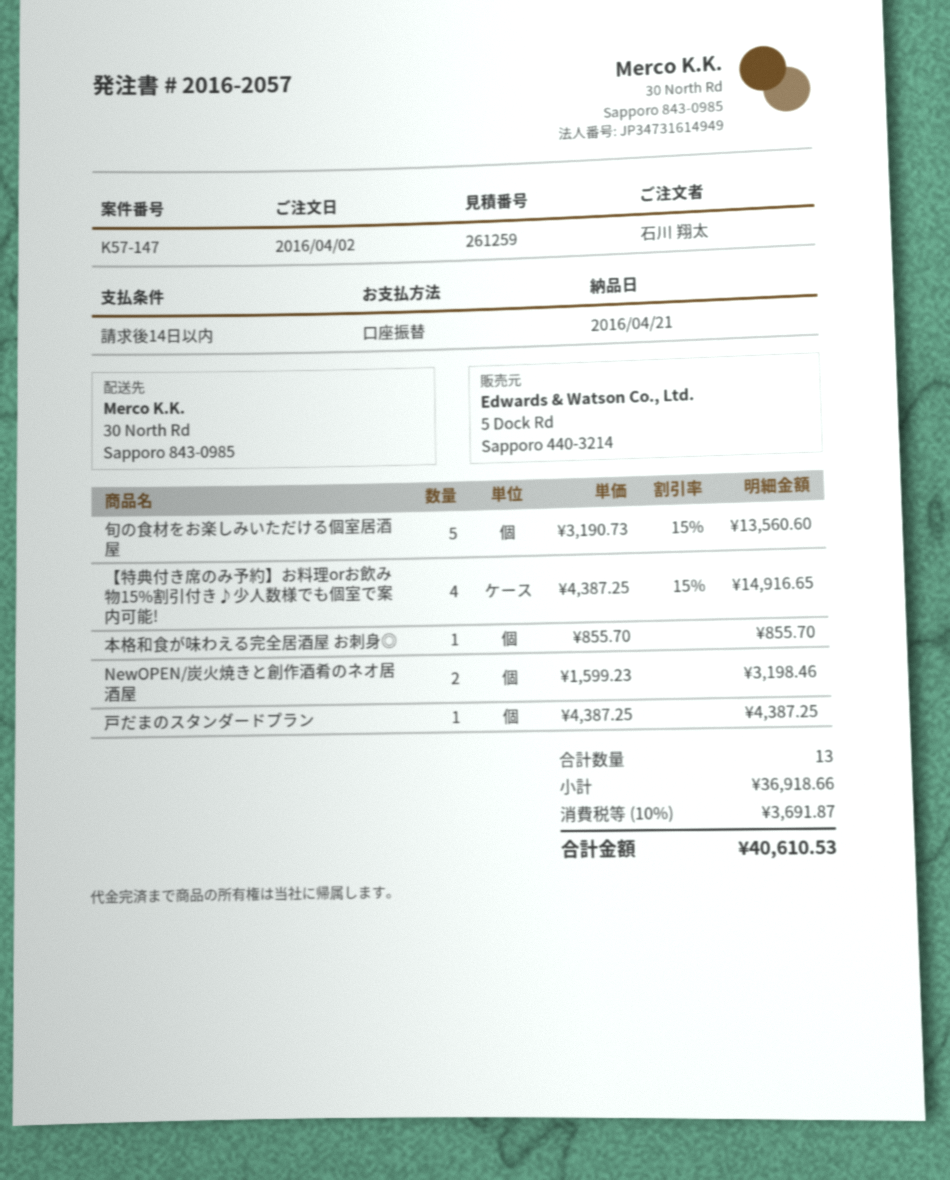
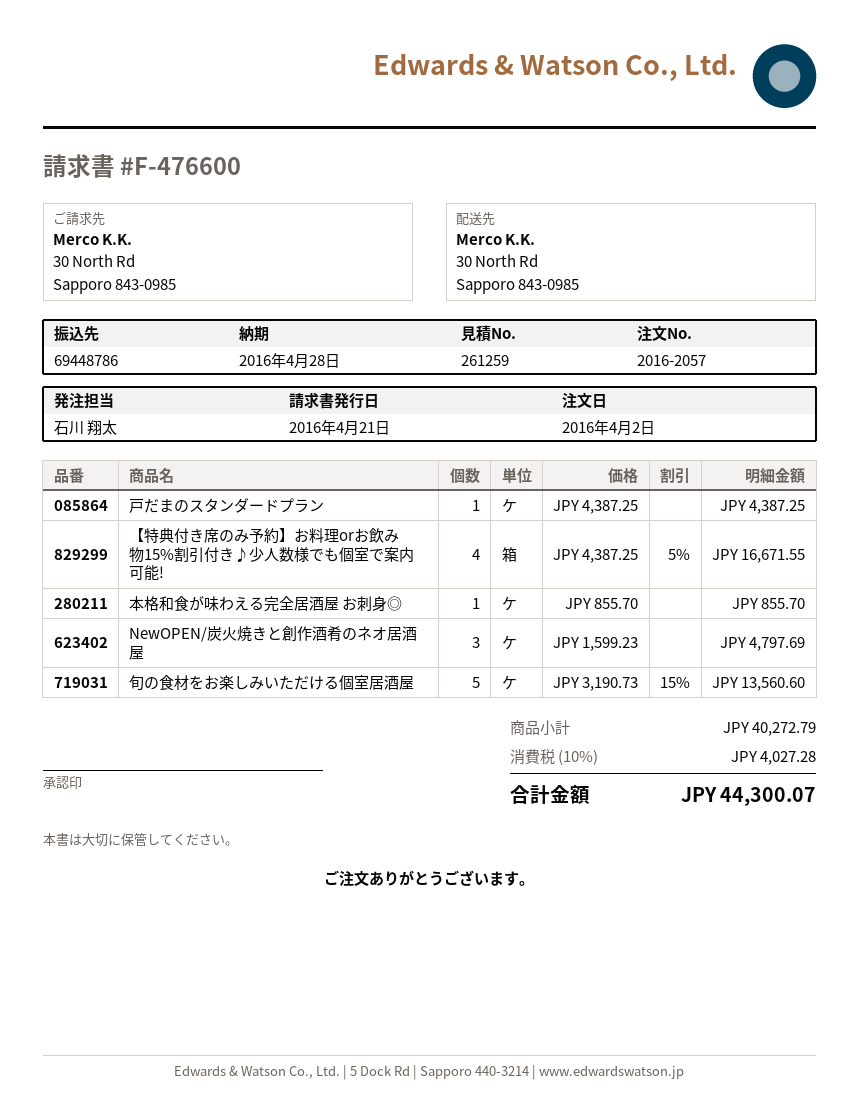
delivery date: 2016-04-21 -> 2016-04-28
【特典付き席のみ予約】お料理orお飲み物15%割引付き♪少人数様でも個室で案内可能!: 4 x 4387.25 - 15% = 14916.65 -> 4 x 4387.25 - 5% = 16671.55
NewOPEN/炭火焼きと創作酒肴のネオ居酒屋: 2 x 1599.23 = 3198.46 -> 3 x 1599.23 = 4797.69
subtotal: 36918.66 -> 40272.79
tax: 10% = 3691.87 -> 10% = 4027.28
total: 40610.53 -> 44300.07

